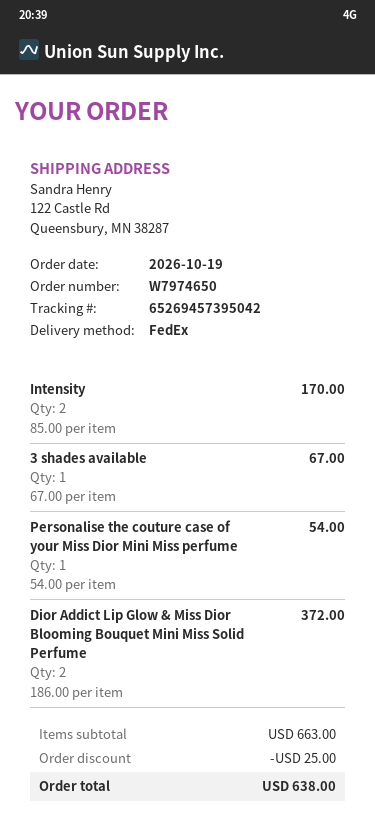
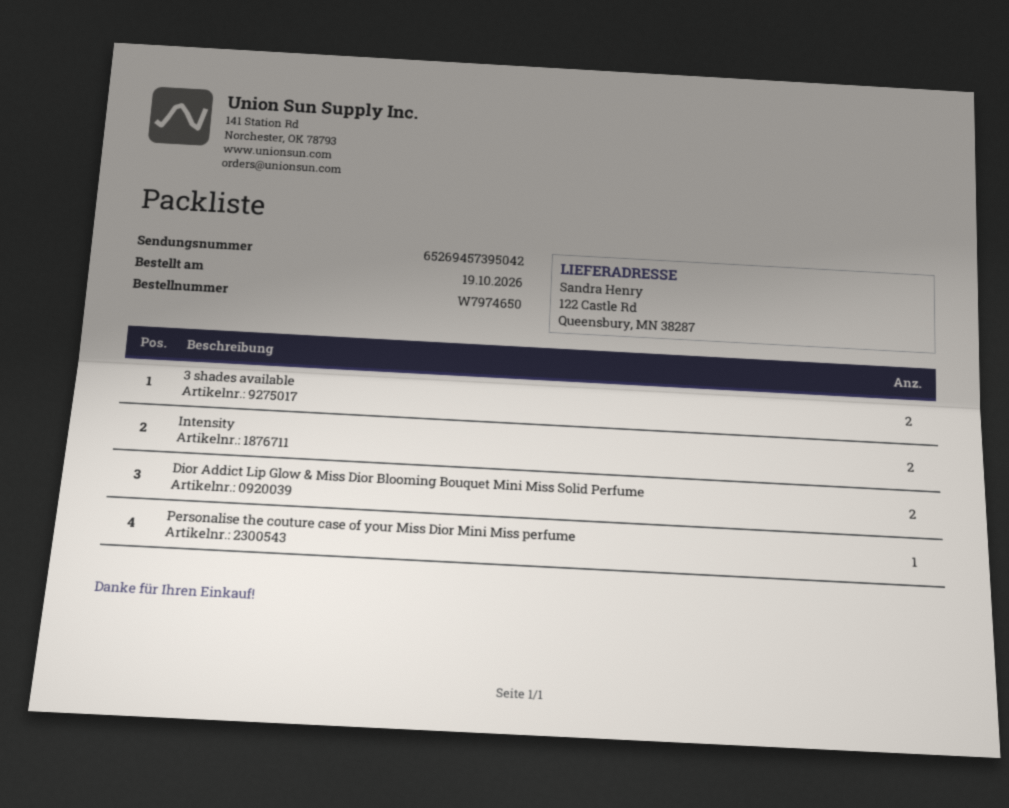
3 shades available: 1 -> 2

